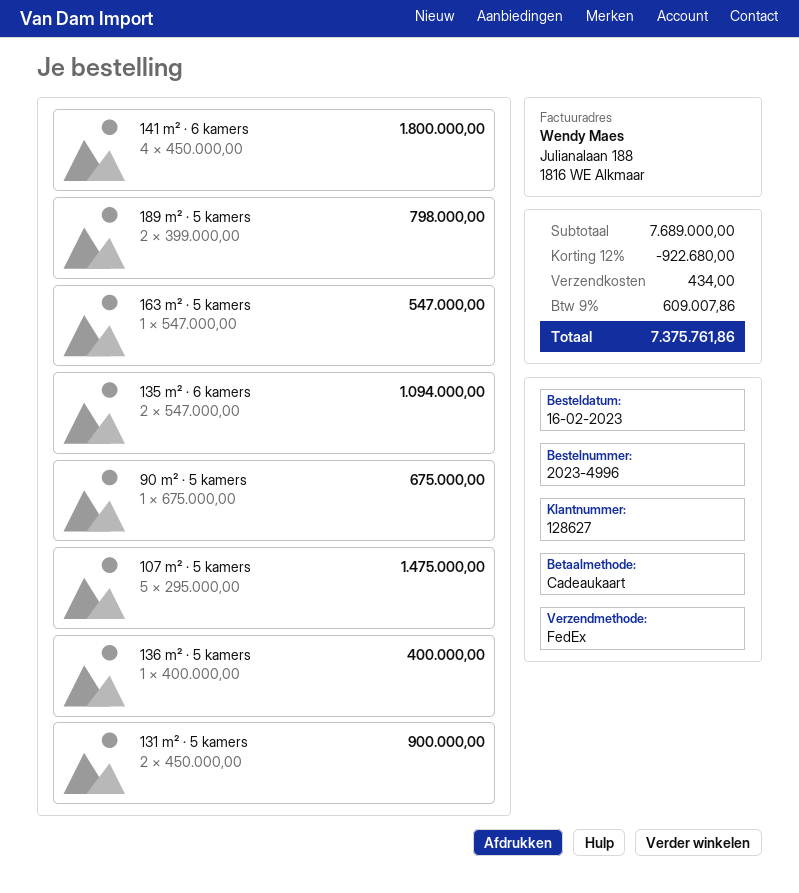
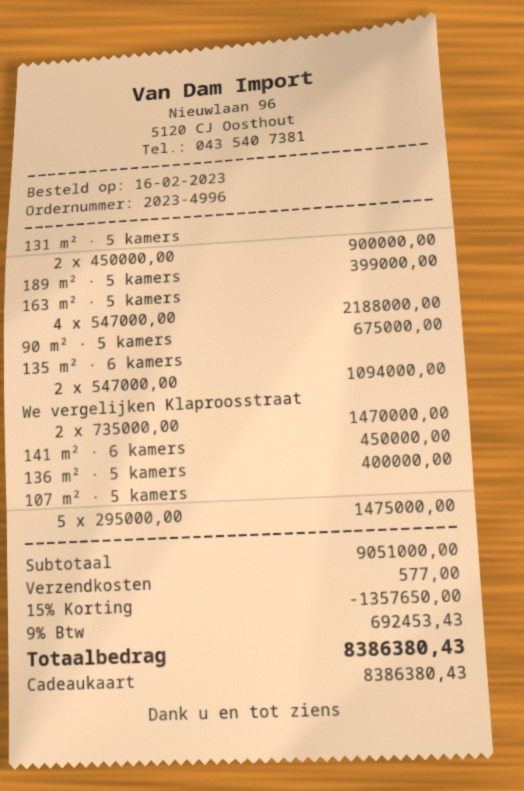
141 m² · 6 kamers: 4 x 450000.00 = 1800000.00 -> 1 x 450000.00 = 450000.00
189 m² · 5 kamers: 2 x 399000.00 = 798000.00 -> 1 x 399000.00 = 399000.00
163 m² · 5 kamers: 1 x 547000.00 = 547000.00 -> 4 x 547000.00 = 2188000.00
We vergelijken Klaproosstraat: none -> 2 x 735000.00 = 1470000.00
subtotal: 7689000.00 -> 9051000.00
discount: 12% = 922680.00 -> 15% = 1357650.00
shipping: 434.00 -> 577.00
tax: 9% = 609007.86 -> 9% = 692453.43
total: 7375761.86 -> 8386380.43

